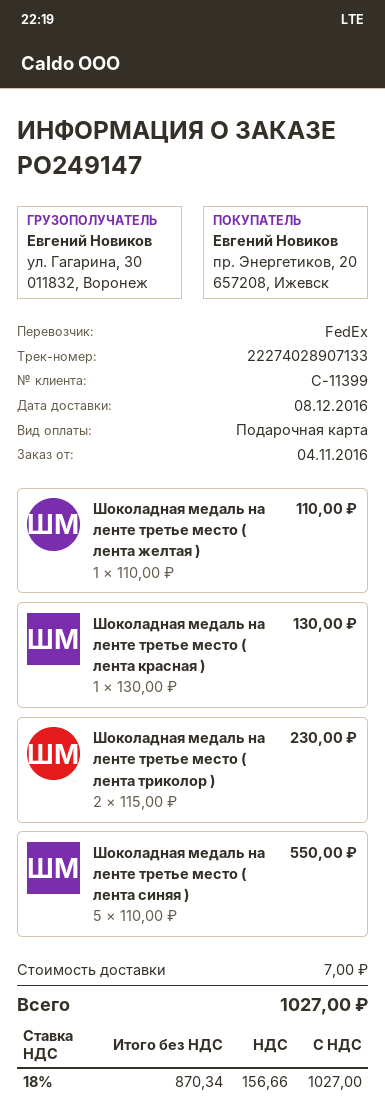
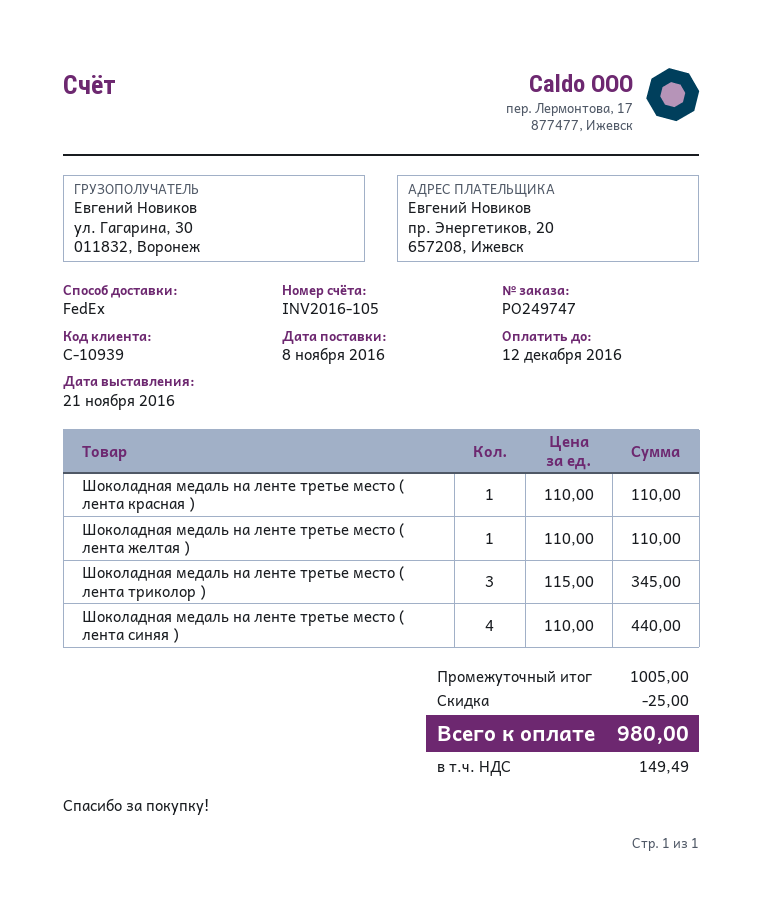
order number: PO249147 -> PO249747
delivery date: 2016-12-08 -> 2016-11-08
customer number: C-11399 -> C-10939
Шоколадная медаль на ленте третье место ( лента красная ): 1 x 130.00 = 130.00 -> 1 x 110.00 = 110.00
Шоколадная медаль на ленте третье место ( лента триколор ): 2 x 115.00 = 230.00 -> 3 x 115.00 = 345.00
Шоколадная медаль на ленте третье место ( лента синяя ): 5 x 110.00 = 550.00 -> 4 x 110.00 = 440.00
discount: none -> 25.00
shipping: 7.00 -> none
tax: 156.66 -> 149.49
total: 1027.00 -> 980.00

